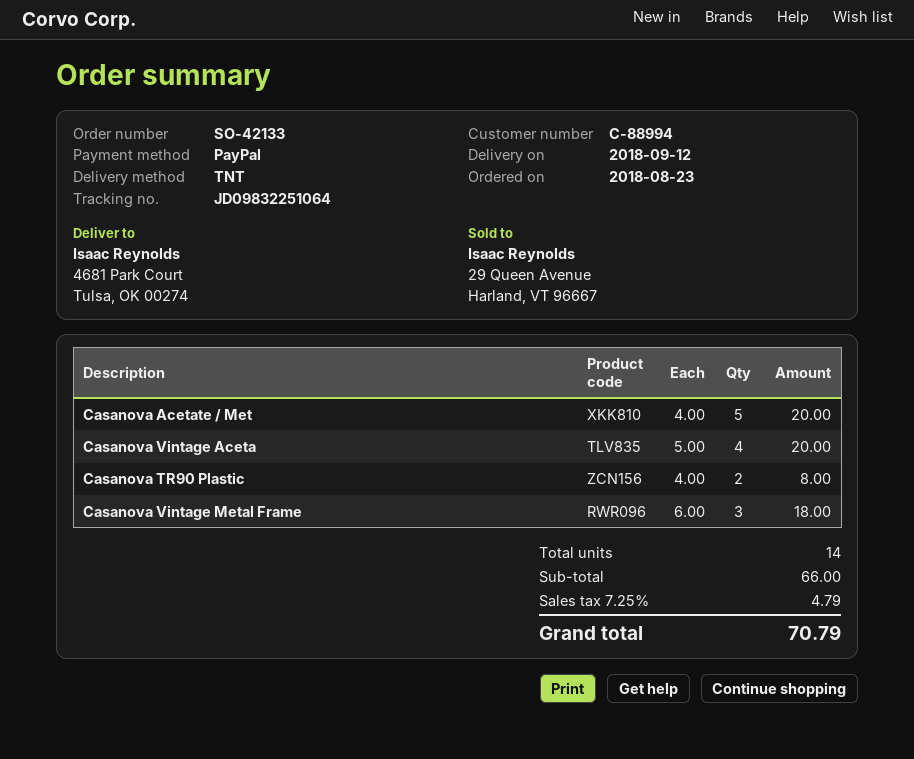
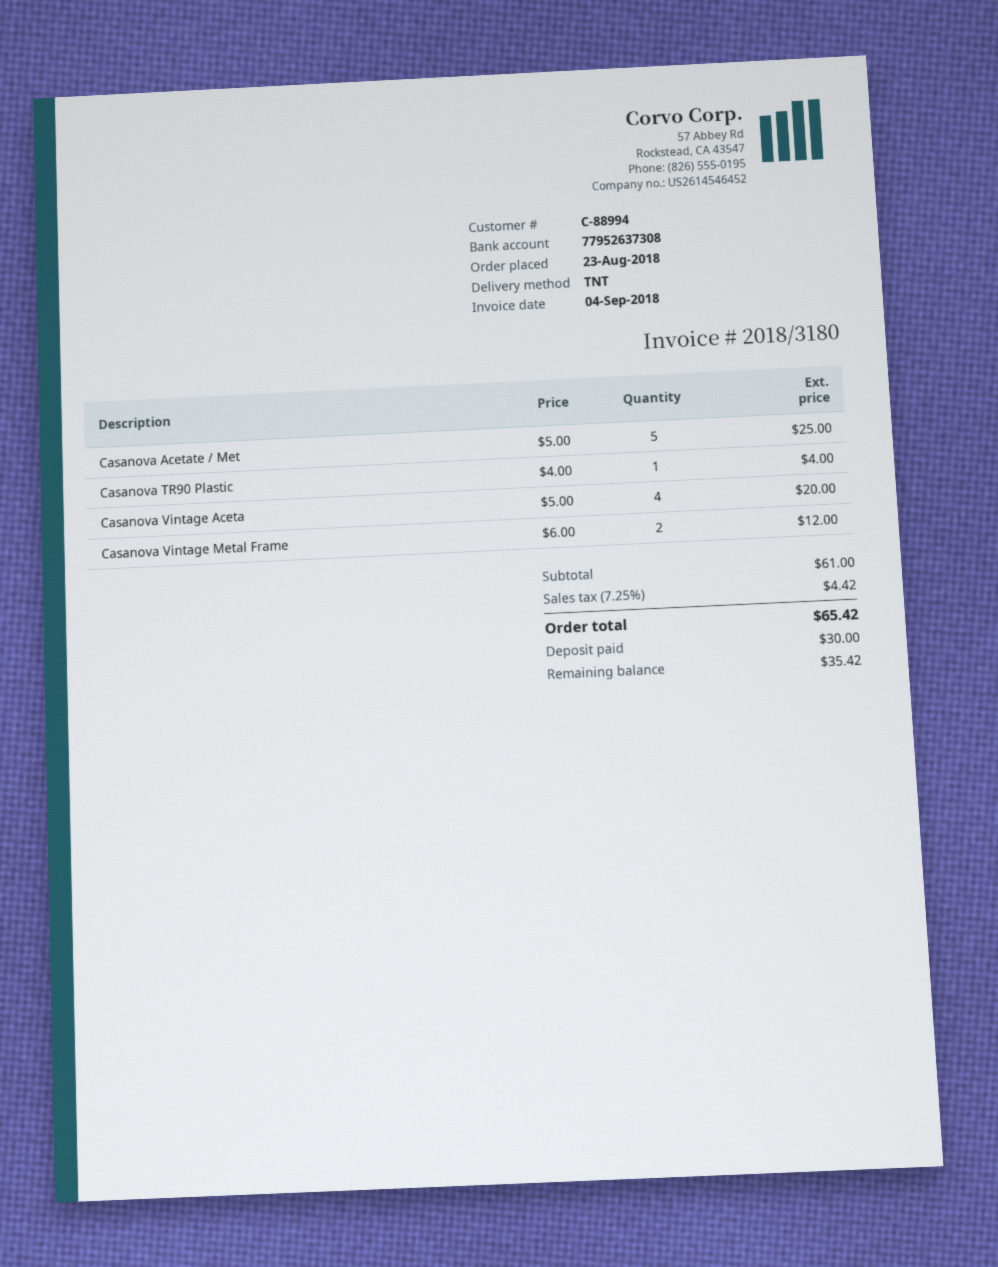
Casanova Acetate / Met: 5 x 4.00 = 20.00 -> 5 x 5.00 = 25.00
Casanova TR90 Plastic: 2 x 4.00 = 8.00 -> 1 x 4.00 = 4.00
Casanova Vintage Metal Frame: 3 x 6.00 = 18.00 -> 2 x 6.00 = 12.00
subtotal: 66.00 -> 61.00
tax: 7.25% = 4.79 -> 7.25% = 4.42
total: 70.79 -> 65.42

